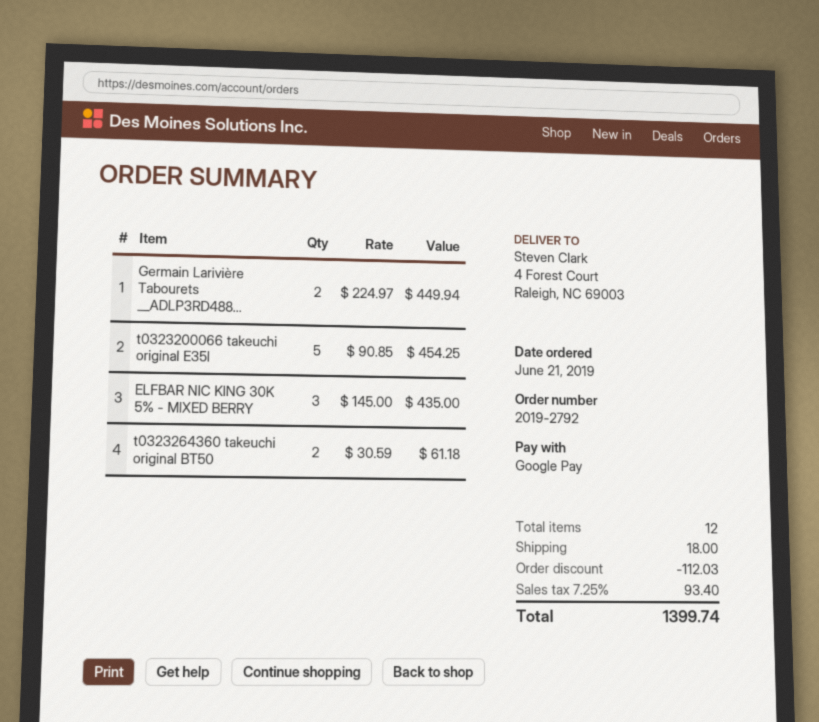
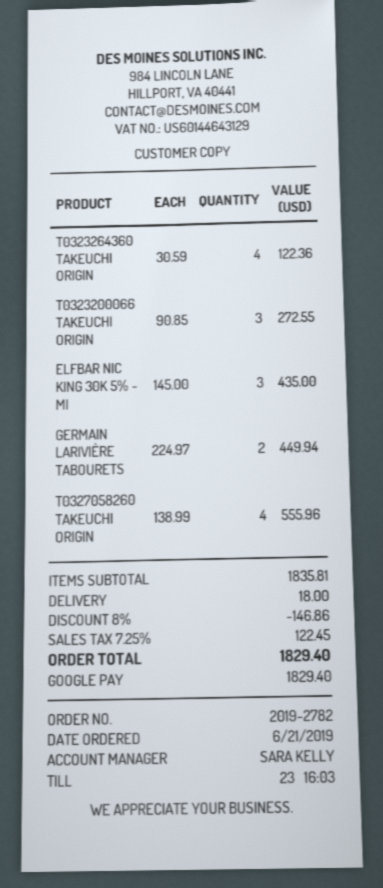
order number: 2019-2792 -> 2019-2782
t0323200066 takeuchi original E35I: 5 x 90.85 = 454.25 -> 3 x 90.85 = 272.55
t0323264360 takeuchi original BT50: 2 x 30.59 = 61.18 -> 4 x 30.59 = 122.36
T0327058260 TAKEUCHI ORIGIN: none -> 4 x 138.99 = 555.96
discount: 112.03 -> 146.86
tax: 7.25% = 93.40 -> 7.25% = 122.45
total: 1399.74 -> 1829.40

